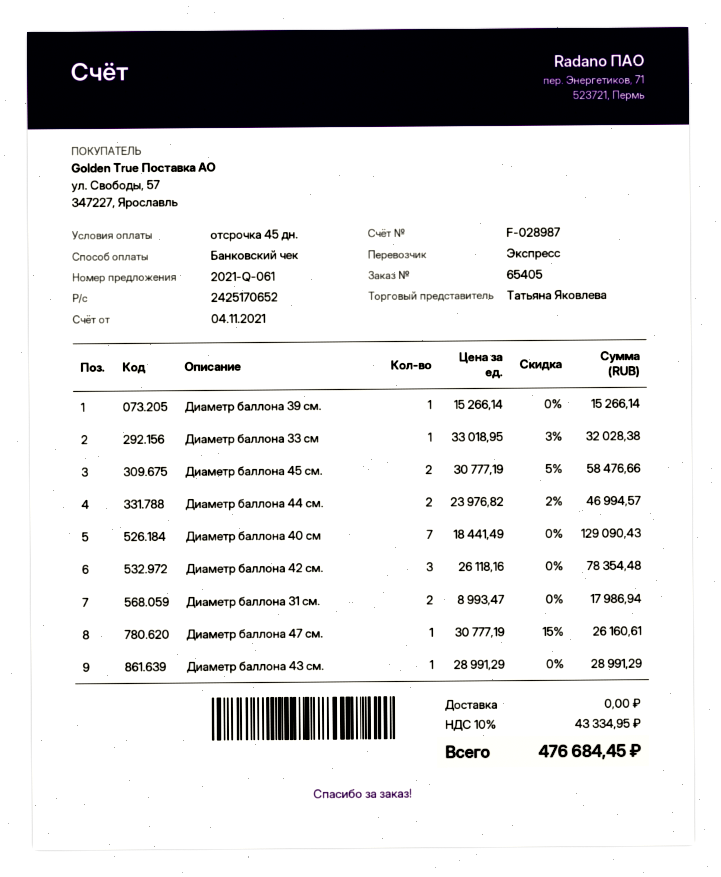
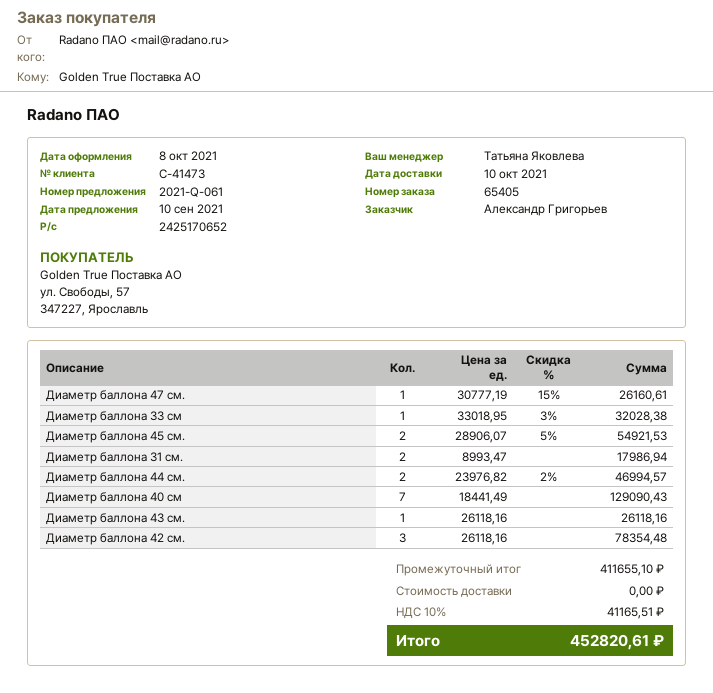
Диаметр баллона 39 см.: 1 x 15266.14 = 15266.14 -> none
Диаметр баллона 45 см.: 2 x 30777.19 - 5% = 58476.66 -> 2 x 28906.07 - 5% = 54921.53
Диаметр баллона 43 см.: 1 x 28991.29 = 28991.29 -> 1 x 26118.16 = 26118.16
tax: 10% = 43334.95 -> 10% = 41165.51
total: 476684.45 -> 452820.61

